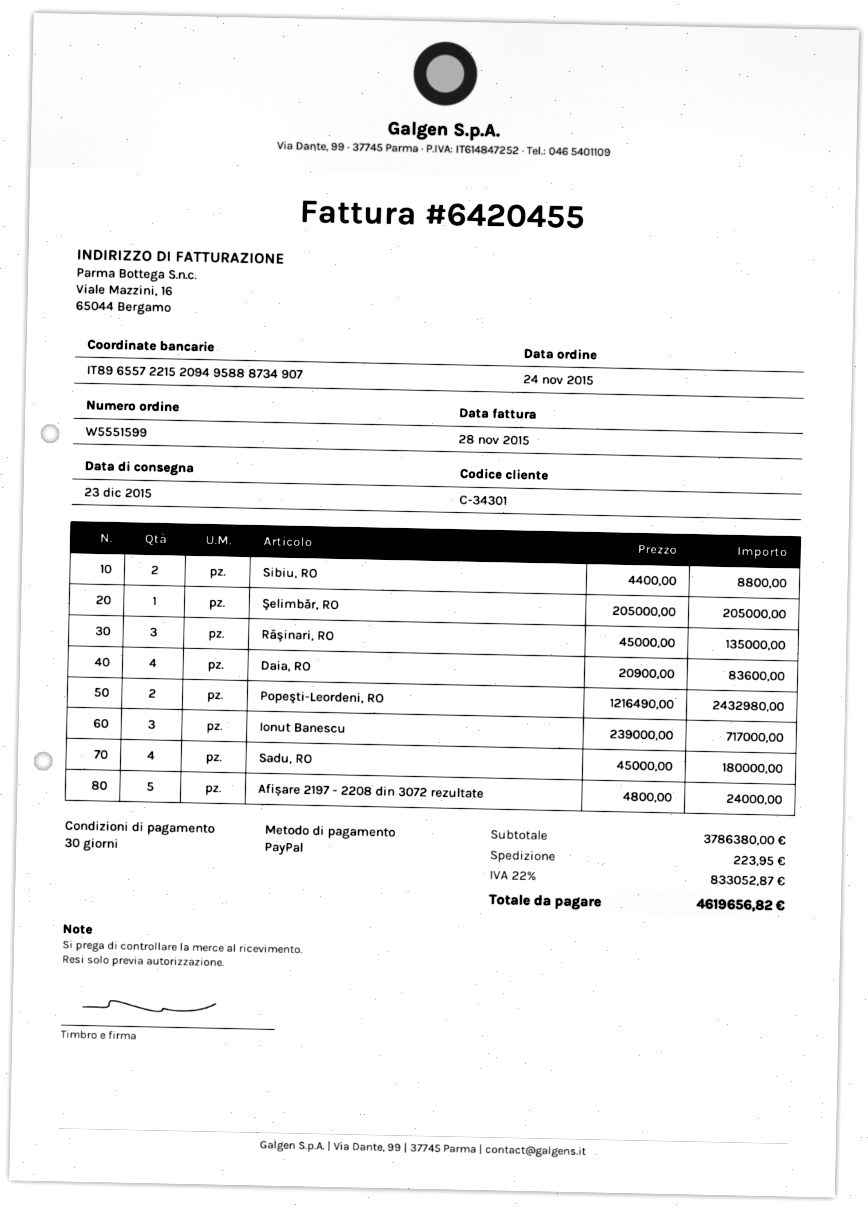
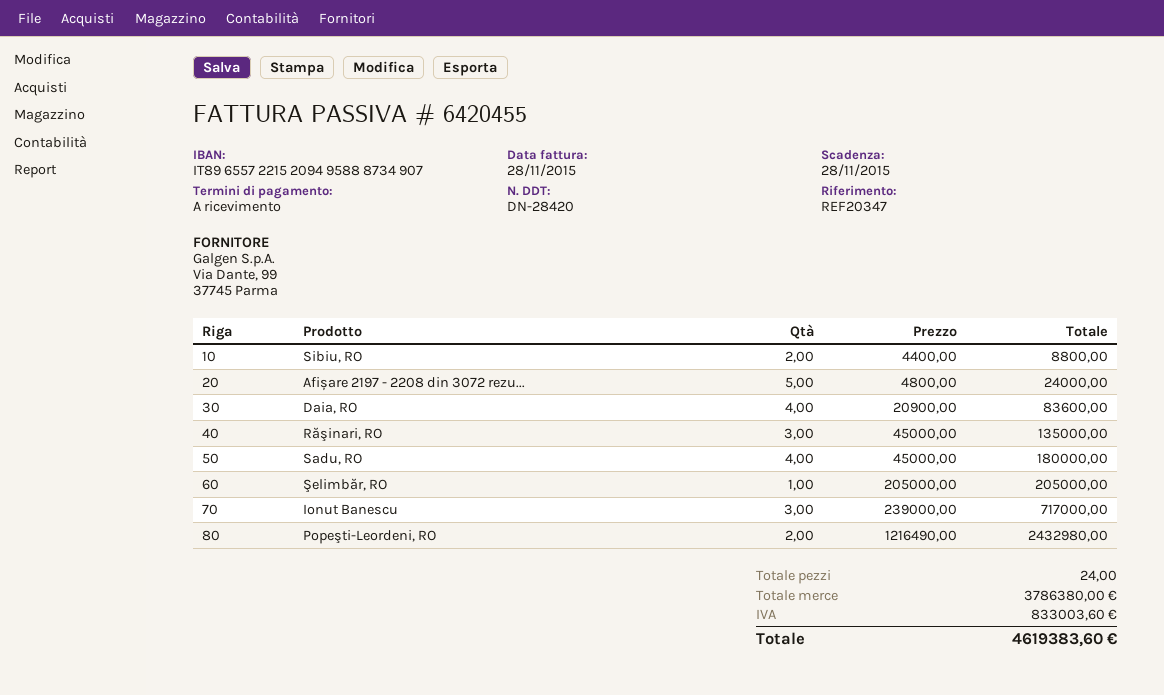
payment terms: 30 days -> on receipt
shipping: 223.95 -> none
tax: 833052.87 -> 833003.60
total: 4619656.82 -> 4619383.60

